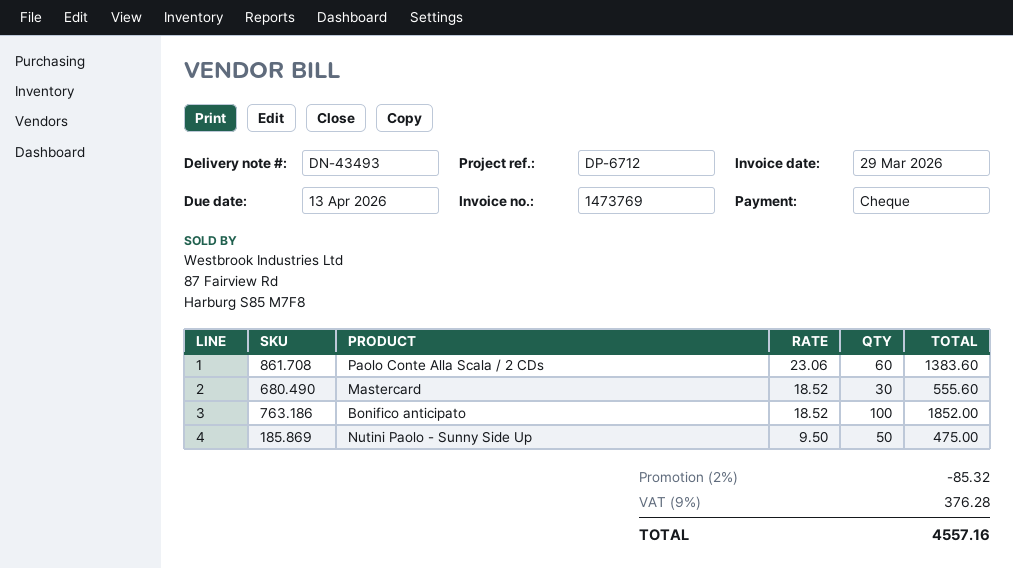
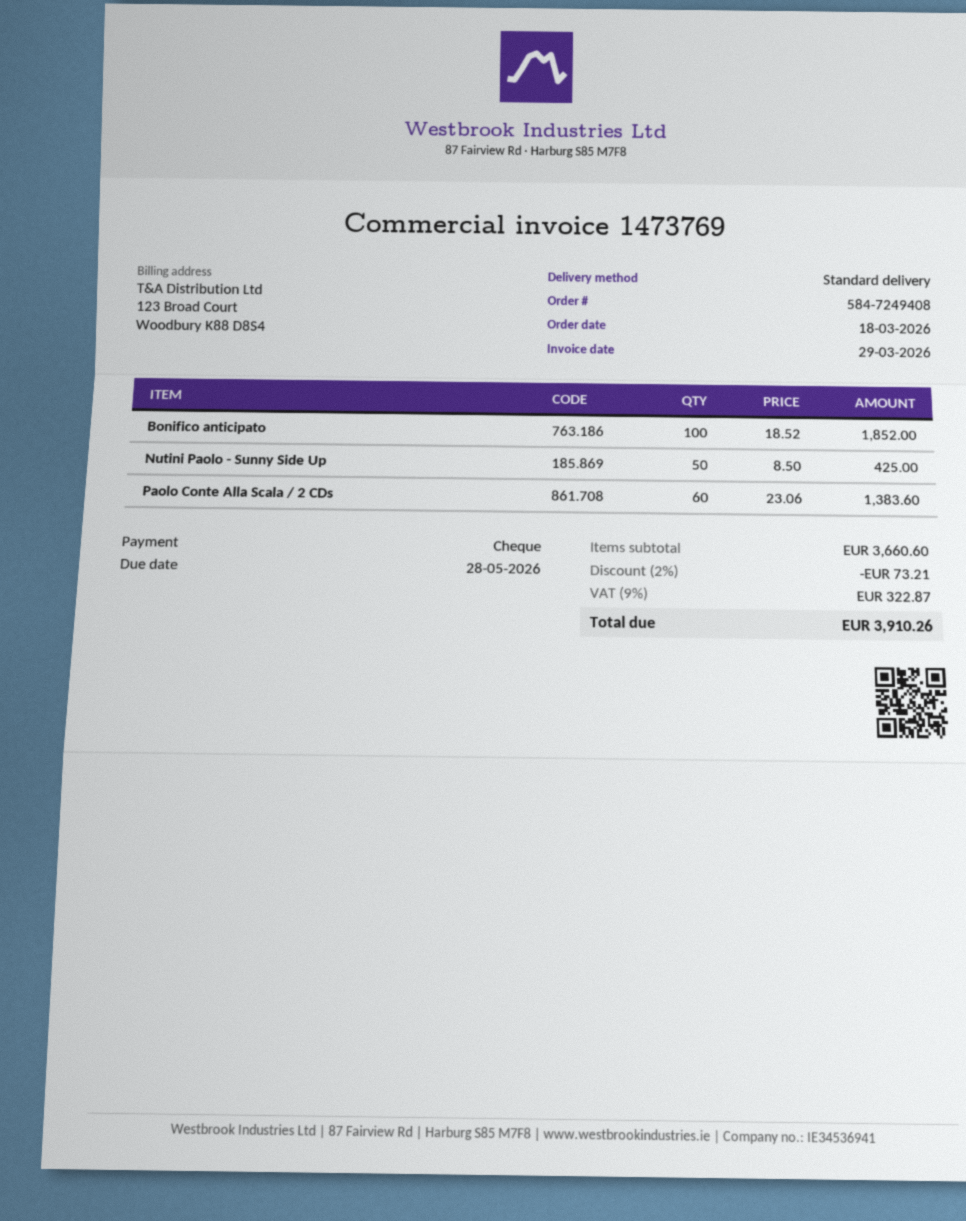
due date: 2026-04-13 -> 2026-05-28
Mastercard: 30 x 18.52 = 555.60 -> none
Nutini Paolo - Sunny Side Up: 50 x 9.50 = 475.00 -> 50 x 8.50 = 425.00
discount: 2% = 85.32 -> 2% = 73.21
tax: 9% = 376.28 -> 9% = 322.87
total: 4557.16 -> 3910.26

